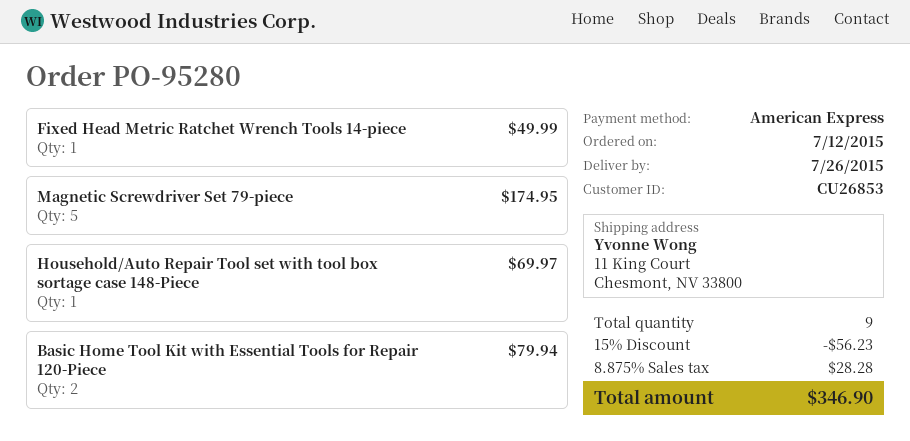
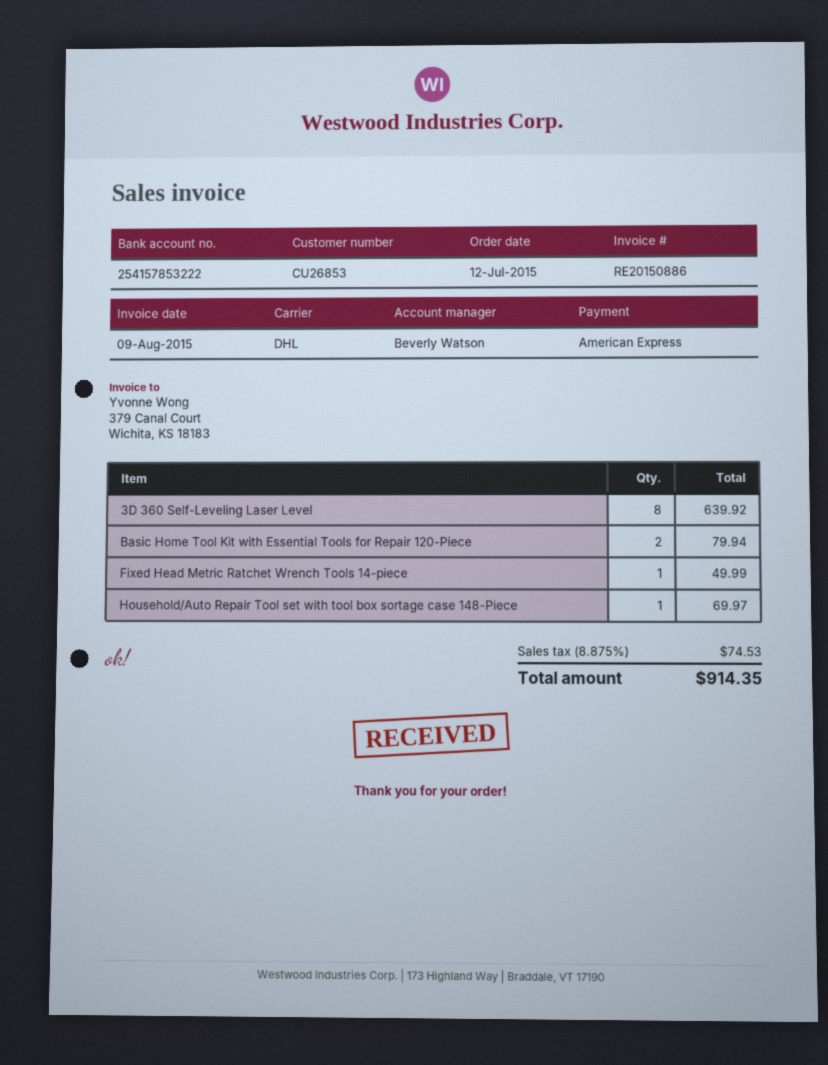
Magnetic Screwdriver Set 79-piece: 5 for 174.95 -> none
3D 360 Self-Leveling Laser Level: none -> 8 for 639.92
discount: 15% = 56.23 -> none
tax: 8.875% = 28.28 -> 8.875% = 74.53
total: 346.90 -> 914.35

